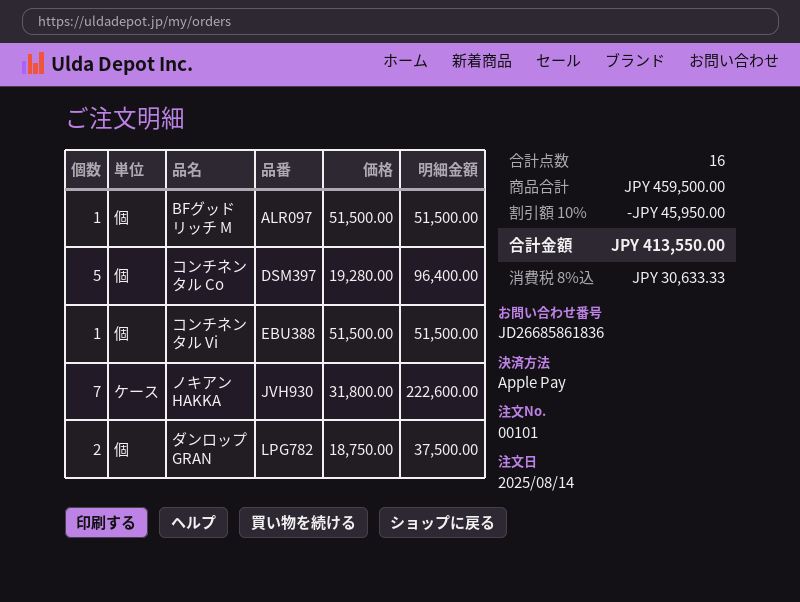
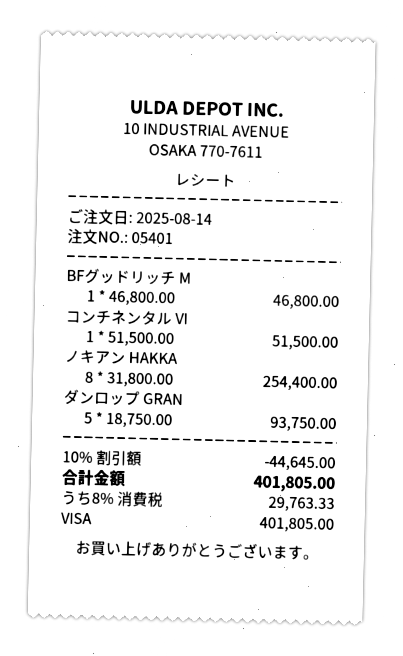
order number: 00101 -> 05401
payment method: Apple Pay -> Visa
BFグッドリッチ M: 1 x 51500.00 = 51500.00 -> 1 x 46800.00 = 46800.00
コンチネンタル Co: 5 x 19280.00 = 96400.00 -> none
ノキアン HAKKA: 7 x 31800.00 = 222600.00 -> 8 x 31800.00 = 254400.00
ダンロップ GRAN: 2 x 18750.00 = 37500.00 -> 5 x 18750.00 = 93750.00
discount: 10% = 45950.00 -> 10% = 44645.00
tax: 8% = 30633.33 -> 8% = 29763.33
total: 413550.00 -> 401805.00

